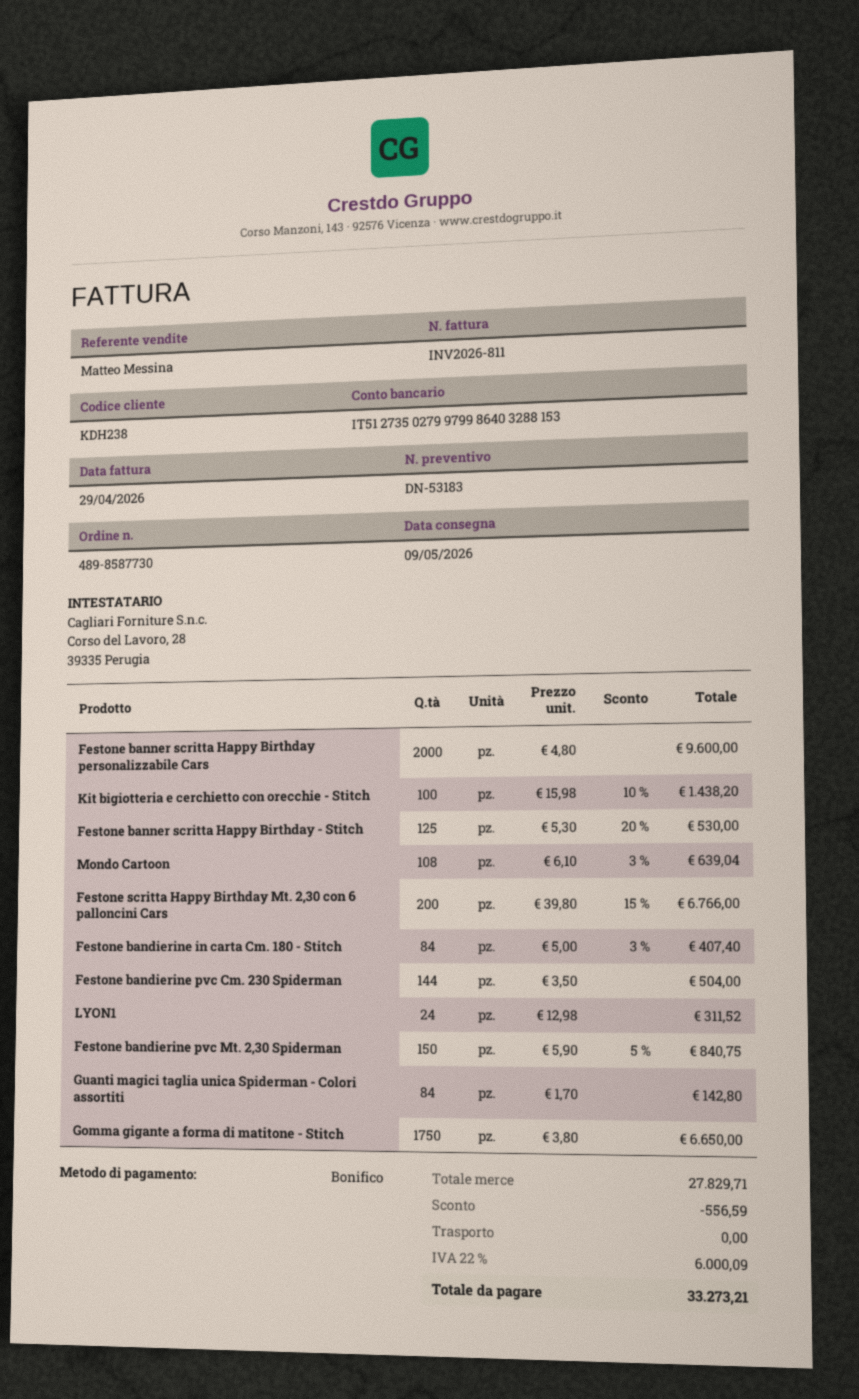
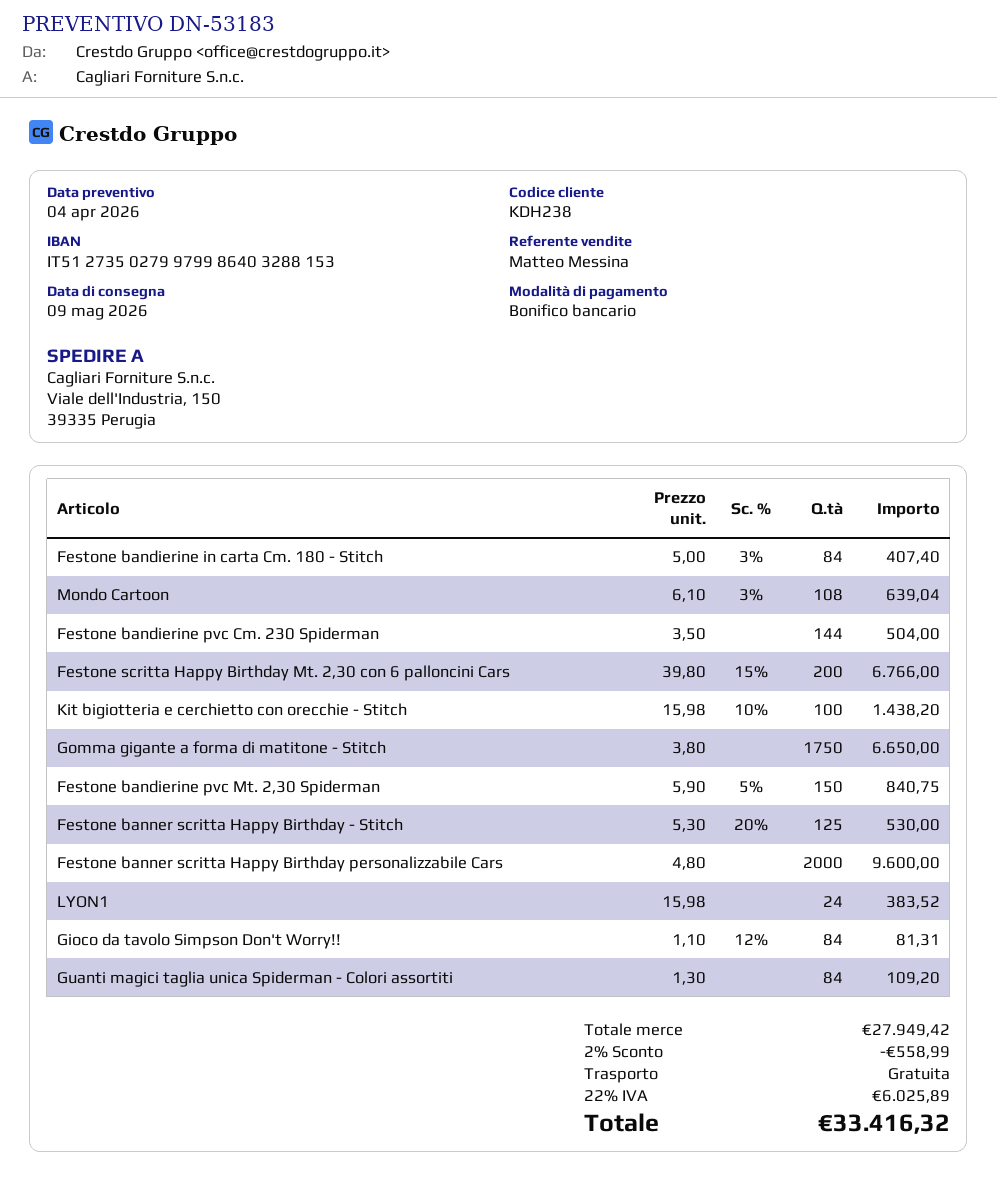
LYON1: 24 x 12.98 = 311.52 -> 24 x 15.98 = 383.52
Guanti magici taglia unica Spiderman - Colori assortiti: 84 x 1.70 = 142.80 -> 84 x 1.30 = 109.20
Gioco da tavolo Simpson Don't Worry!!: none -> 84 x 1.10 - 12% = 81.31
subtotal: 27829.71 -> 27949.42
discount: 556.59 -> 558.99
tax: 22% = 6000.09 -> 22% = 6025.89
total: 33273.21 -> 33416.32

